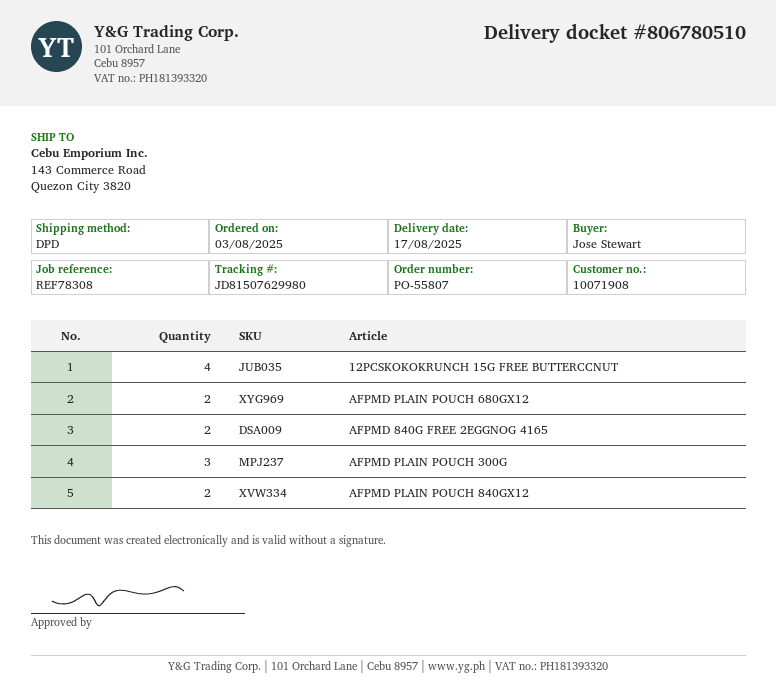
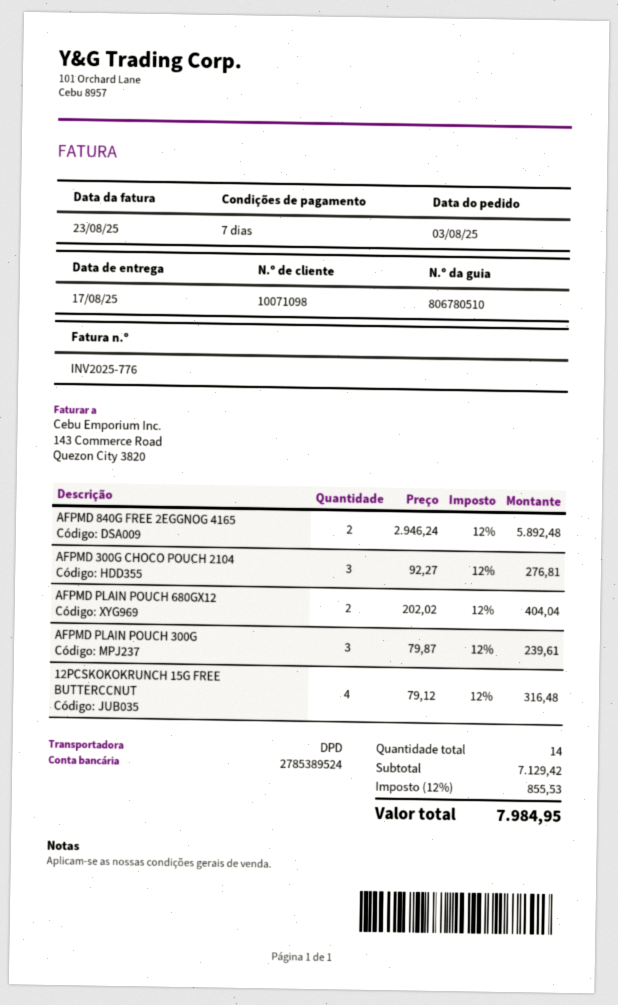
customer number: 10071908 -> 10071098
AFPMD PLAIN POUCH 840GX12: 2 -> none
AFPMD 300G CHOCO POUCH 2104: none -> 3

